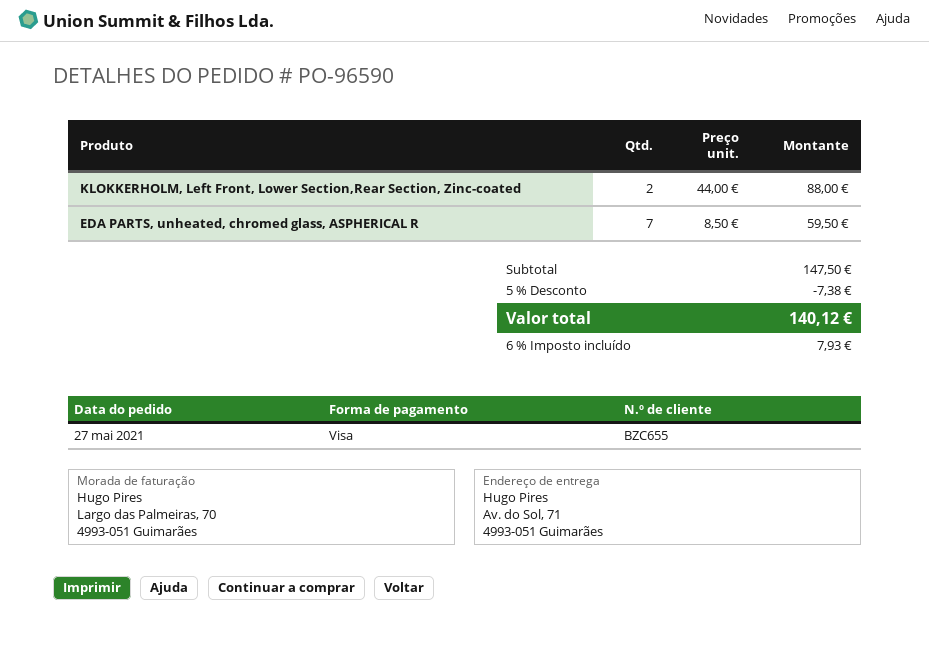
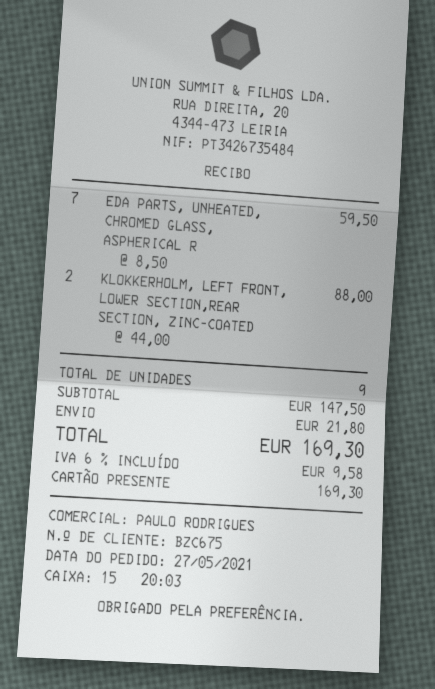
customer number: BZC655 -> BZC675
payment method: Visa -> gift card
discount: 5% = 7.38 -> none
shipping: none -> 21.80
tax: 6% = 7.93 -> 6% = 9.58
total: 140.12 -> 169.30

